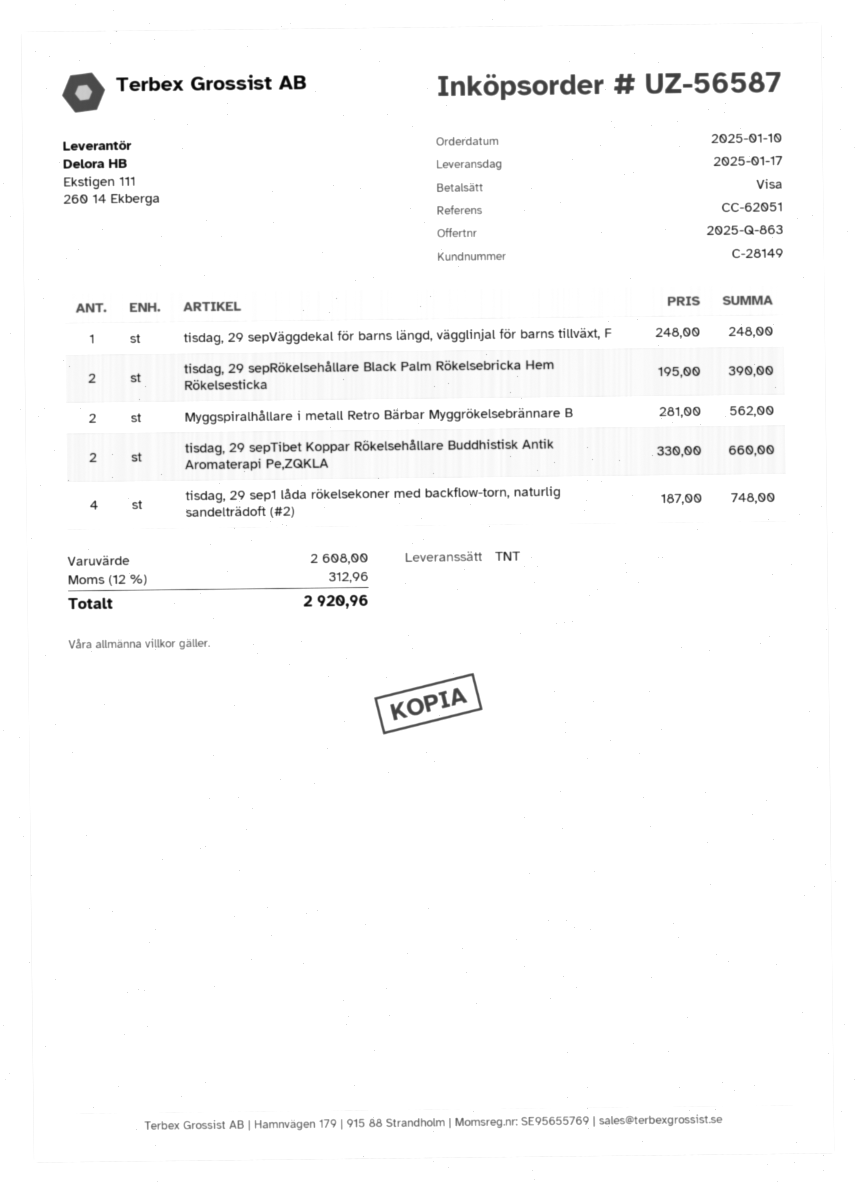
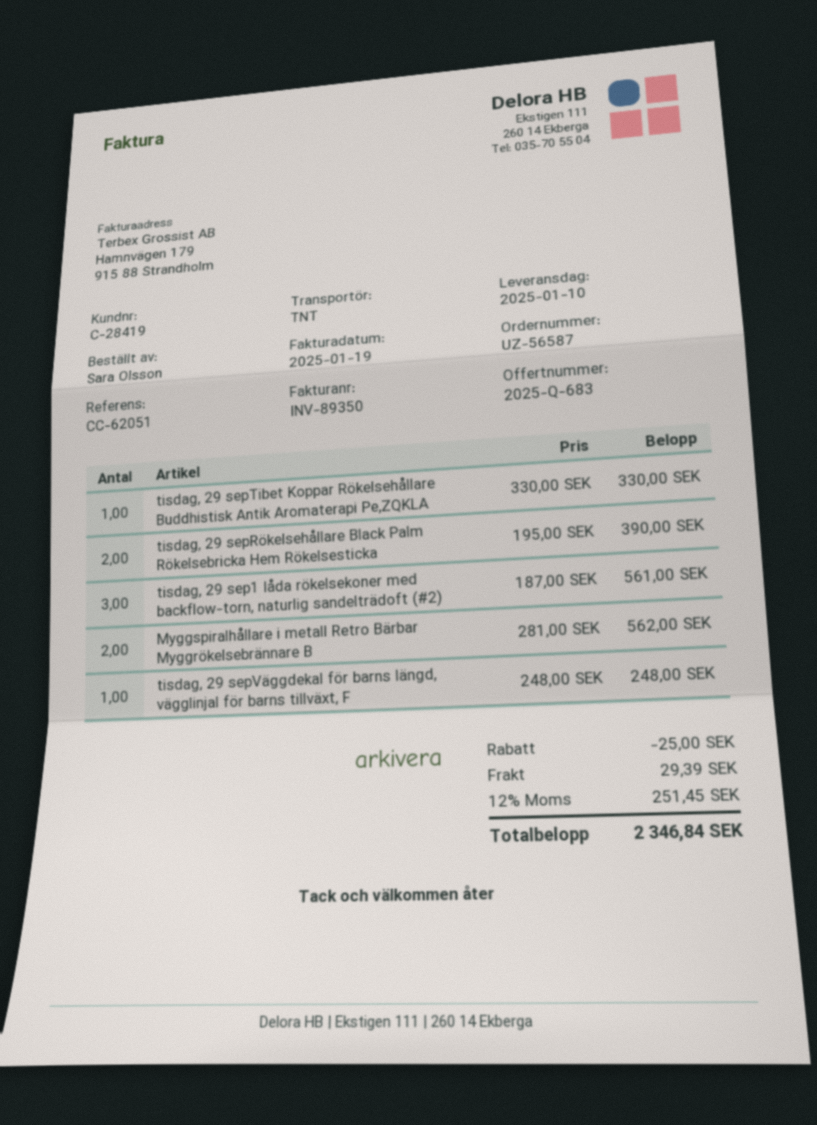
quote number: 2025-Q-863 -> 2025-Q-683
delivery date: 2025-01-17 -> 2025-01-10
customer number: C-28149 -> C-28419
tisdag, 29 sepTibet Koppar Rökelsehållare Buddhistisk Antik Aromaterapi Pe,ZQKLA: 2 x 330.00 = 660.00 -> 1 x 330.00 = 330.00
tisdag, 29 sep1 låda rökelsekoner med backflow-torn, naturlig sandelträdoft (#2): 4 x 187.00 = 748.00 -> 3 x 187.00 = 561.00
discount: none -> 25.00
shipping: none -> 29.39
tax: 12% = 312.96 -> 12% = 251.45
total: 2920.96 -> 2346.84

